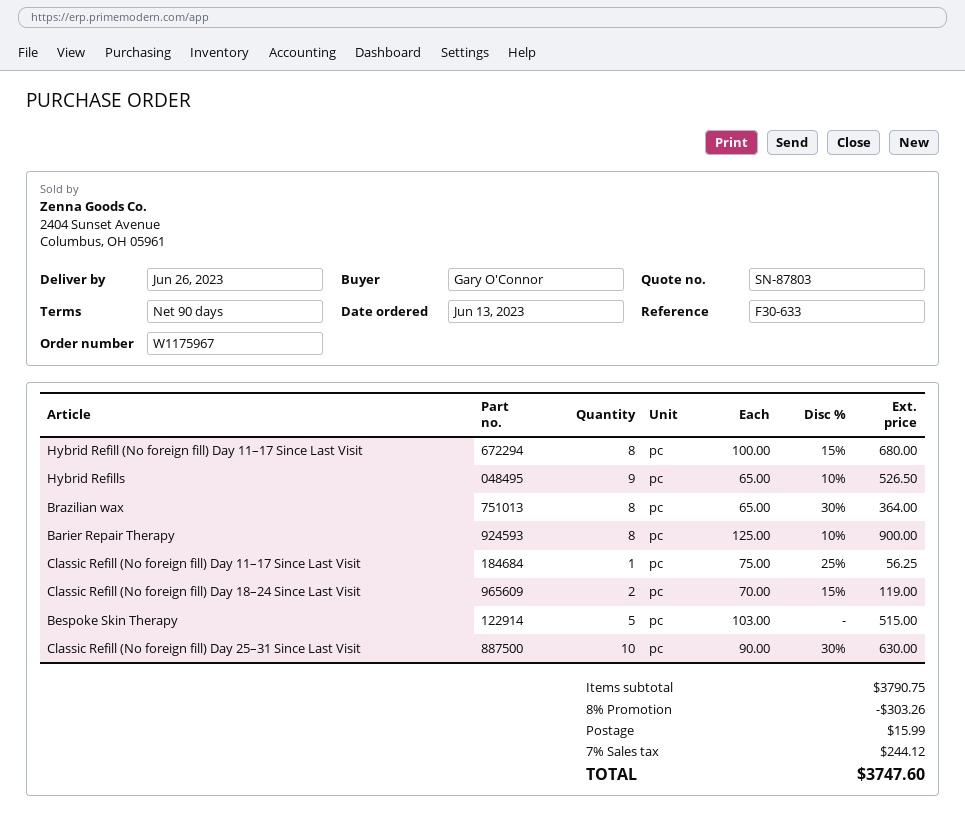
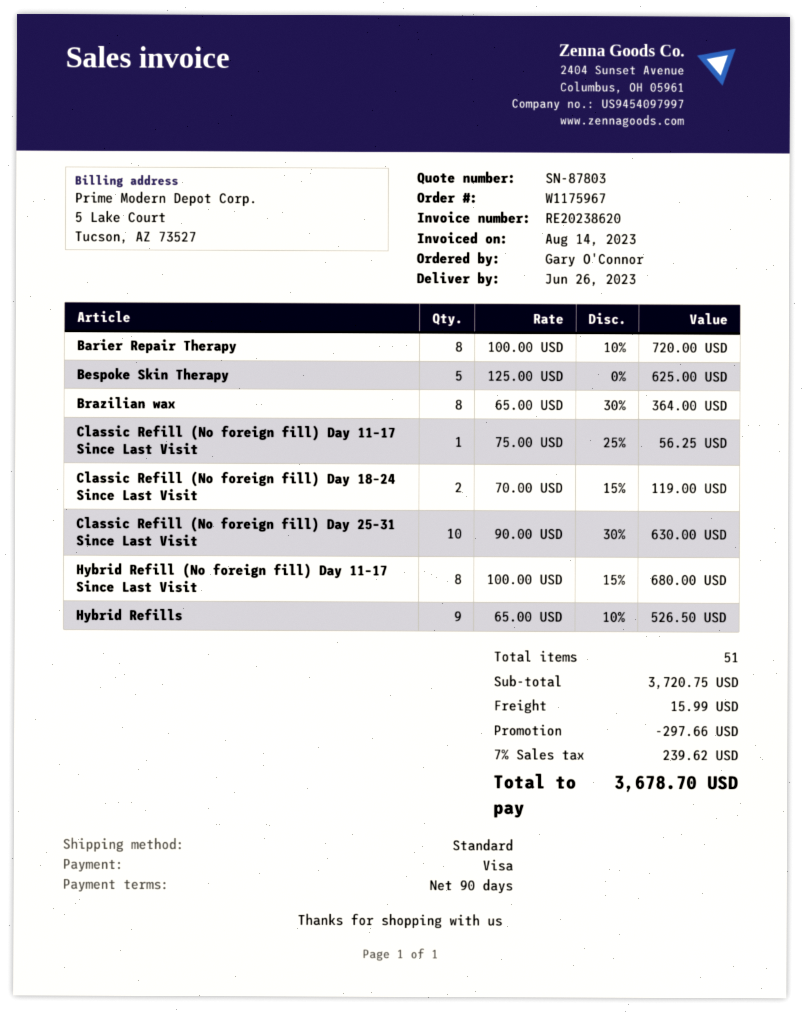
Barier Repair Therapy: 8 x 125.00 - 10% = 900.00 -> 8 x 100.00 - 10% = 720.00
Bespoke Skin Therapy: 5 x 103.00 = 515.00 -> 5 x 125.00 = 625.00
subtotal: 3790.75 -> 3720.75
discount: 303.26 -> 297.66
tax: 7% = 244.12 -> 7% = 239.62
total: 3747.60 -> 3678.70

